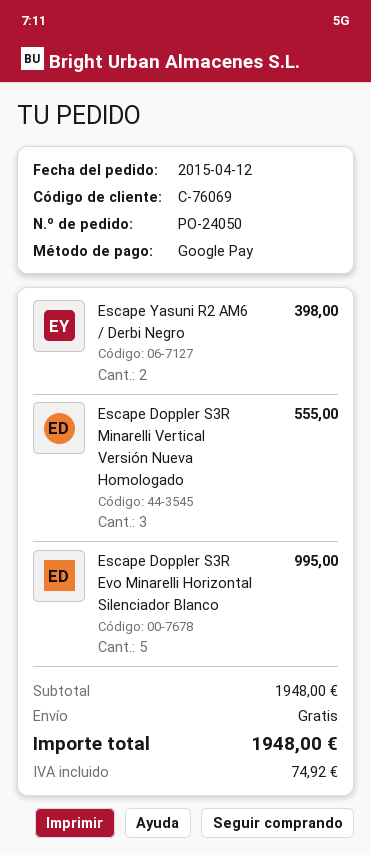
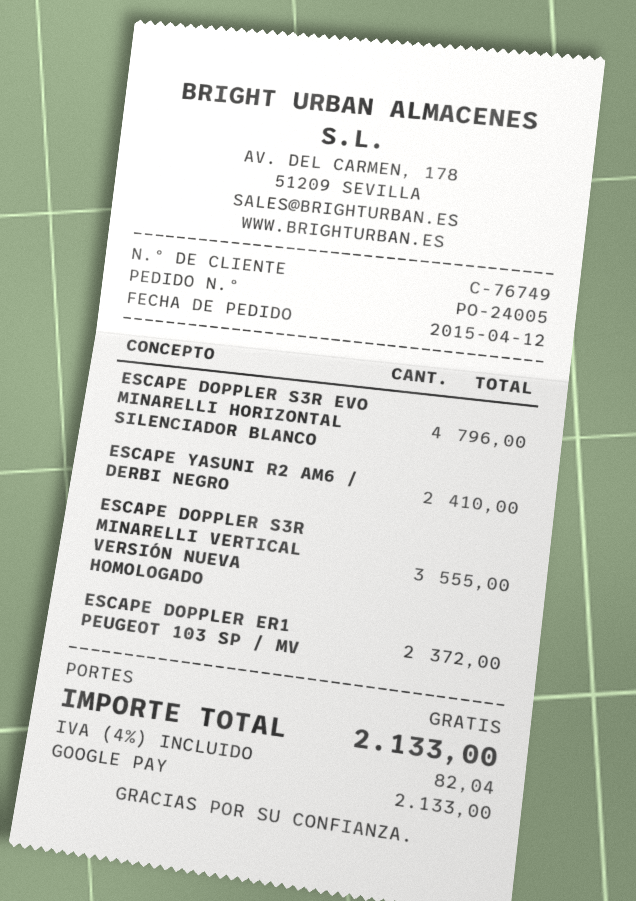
order number: PO-24050 -> PO-24005
customer number: C-76069 -> C-76749
Escape Yasuni R2 AM6 / Derbi Negro: 2 for 398.00 -> 2 for 410.00
Escape Doppler S3R Evo Minarelli Horizontal Silenciador Blanco: 5 for 995.00 -> 4 for 796.00
ESCAPE DOPPLER ER1 PEUGEOT 103 SP / MV: none -> 2 for 372.00
tax: 74.92 -> 82.04
total: 1948.00 -> 2133.00

